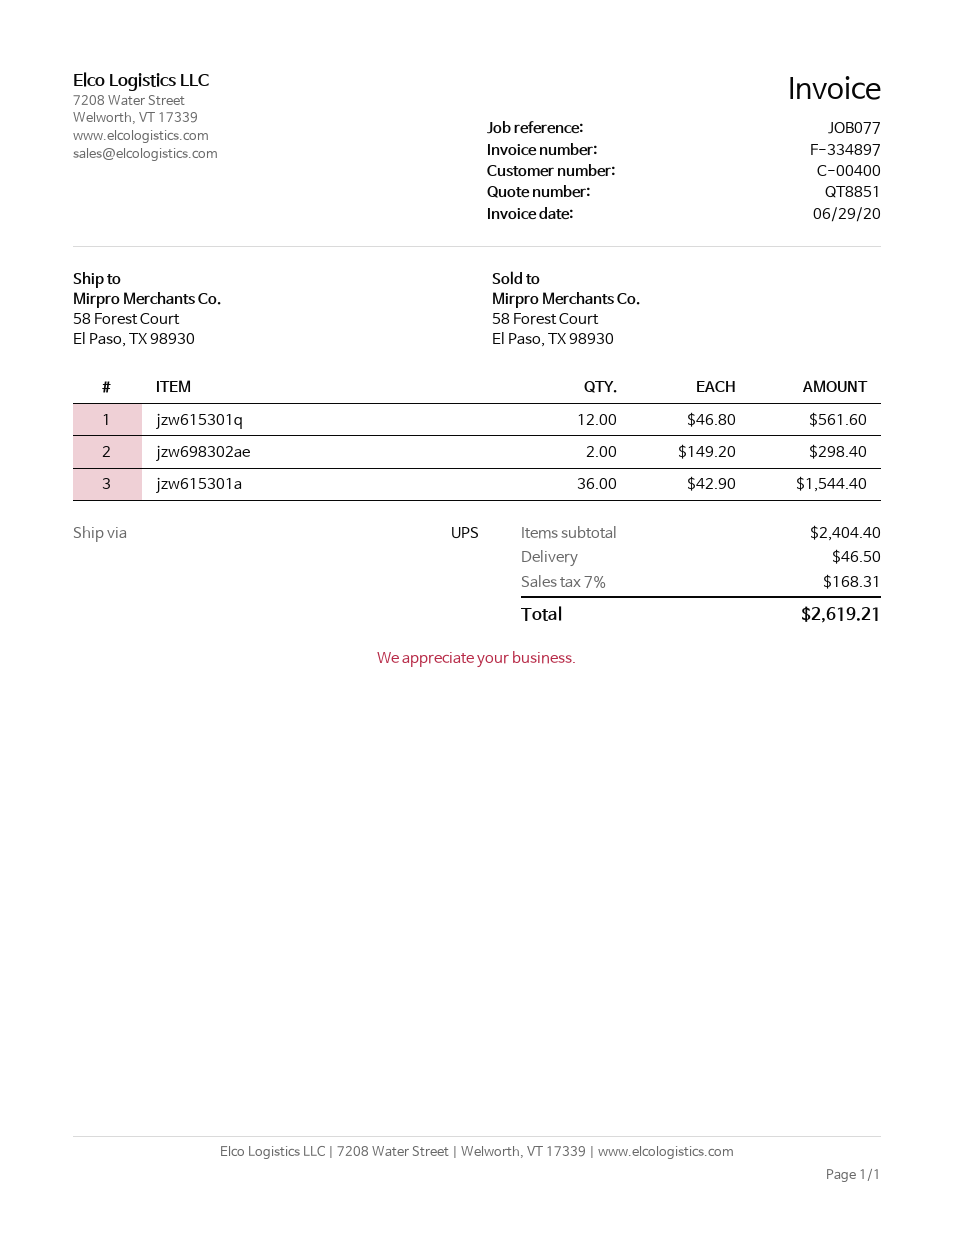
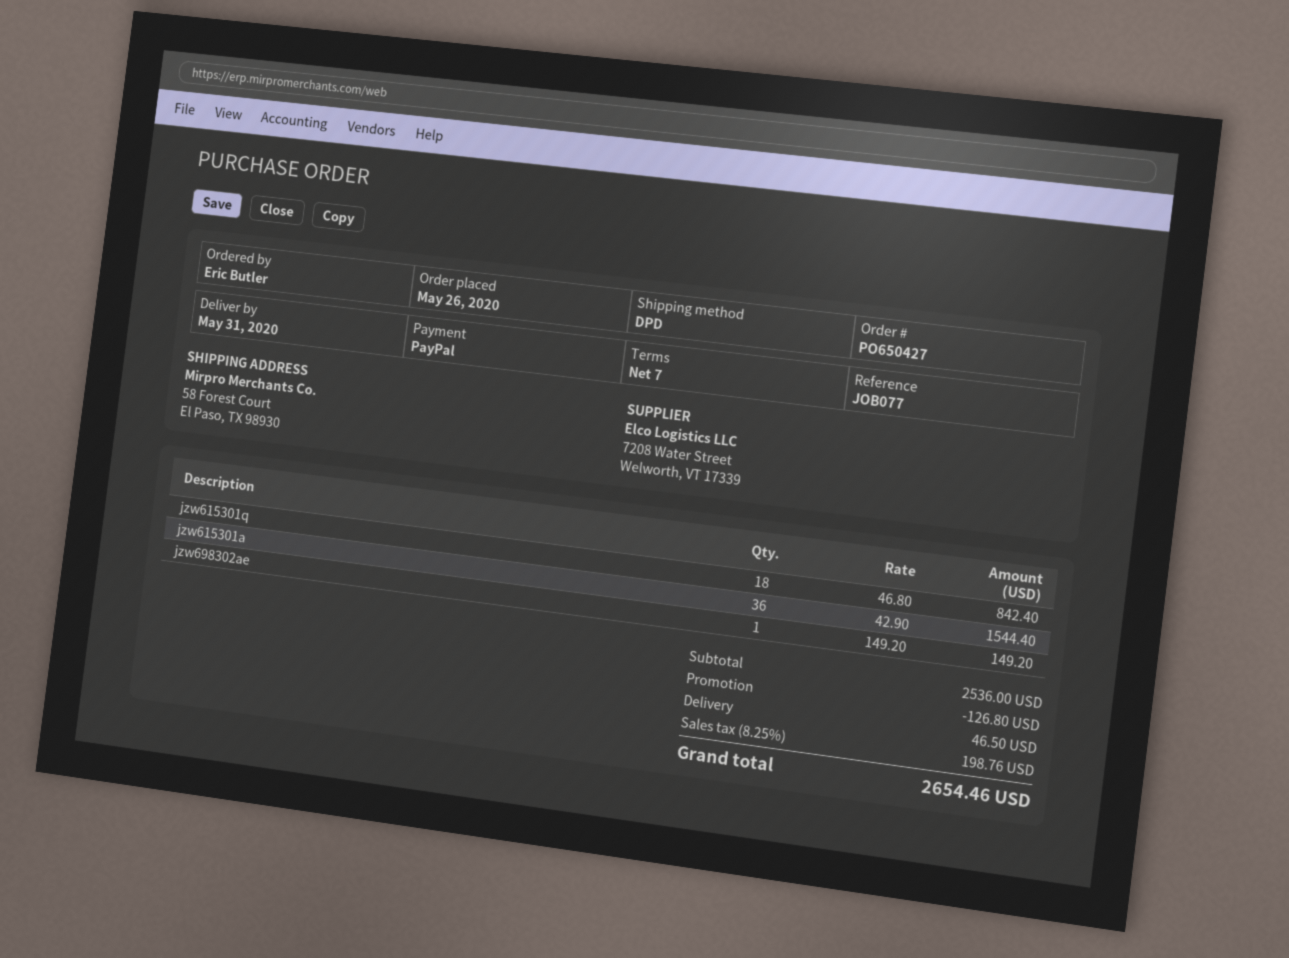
shipping method: UPS -> DPD
jzw615301q: 12 x 46.80 = 561.60 -> 18 x 46.80 = 842.40
jzw698302ae: 2 x 149.20 = 298.40 -> 1 x 149.20 = 149.20
subtotal: 2404.40 -> 2536.00
discount: none -> 126.80
tax: 7% = 168.31 -> 8.25% = 198.76
total: 2619.21 -> 2654.46

